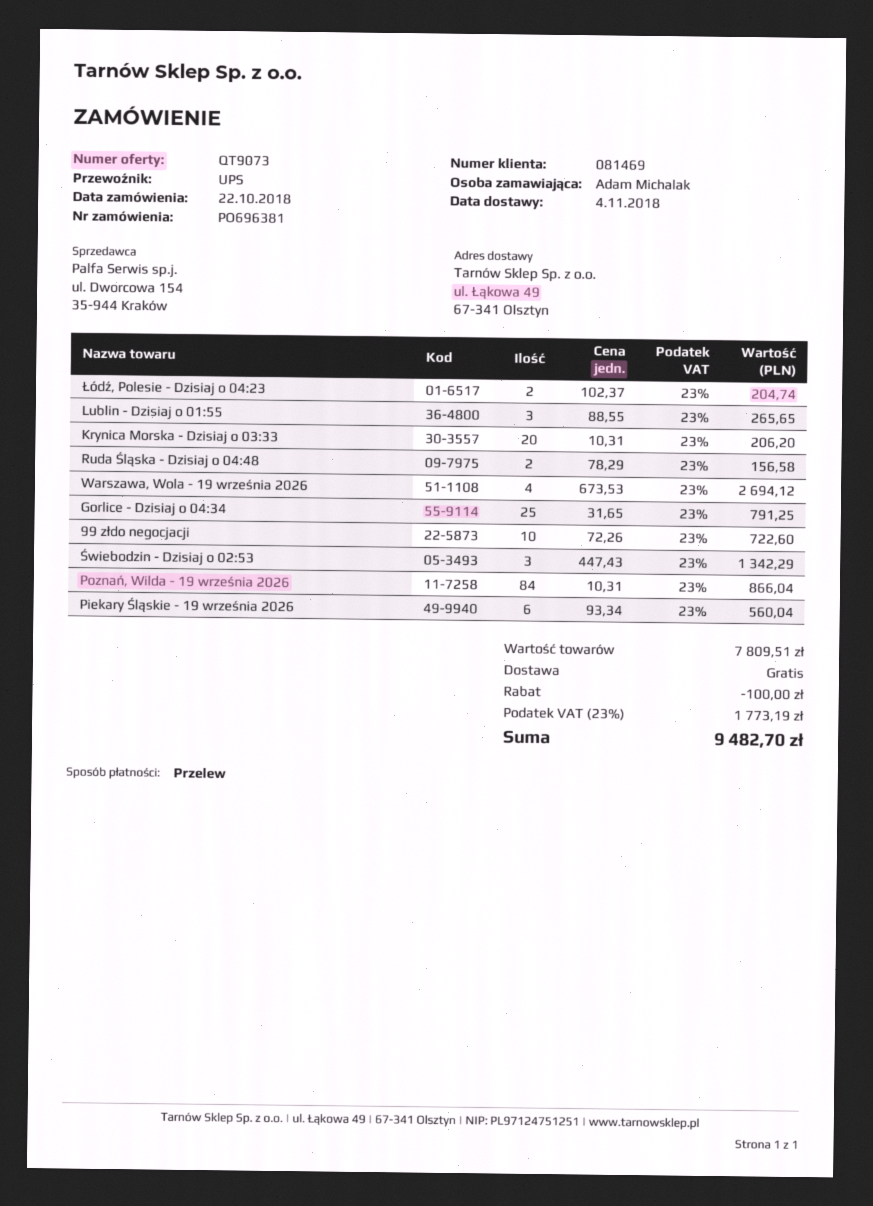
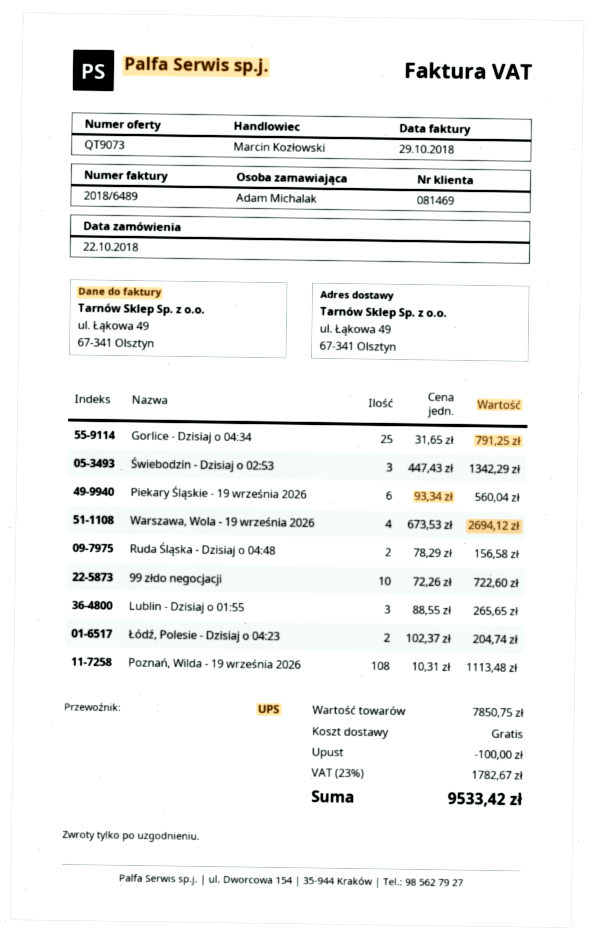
Krynica Morska - Dzisiaj o 03:33: 20 x 10.31 = 206.20 -> none
Poznań, Wilda - 19 września 2026: 84 x 10.31 = 866.04 -> 108 x 10.31 = 1113.48
subtotal: 7809.51 -> 7850.75
tax: 23% = 1773.19 -> 23% = 1782.67
total: 9482.70 -> 9533.42

